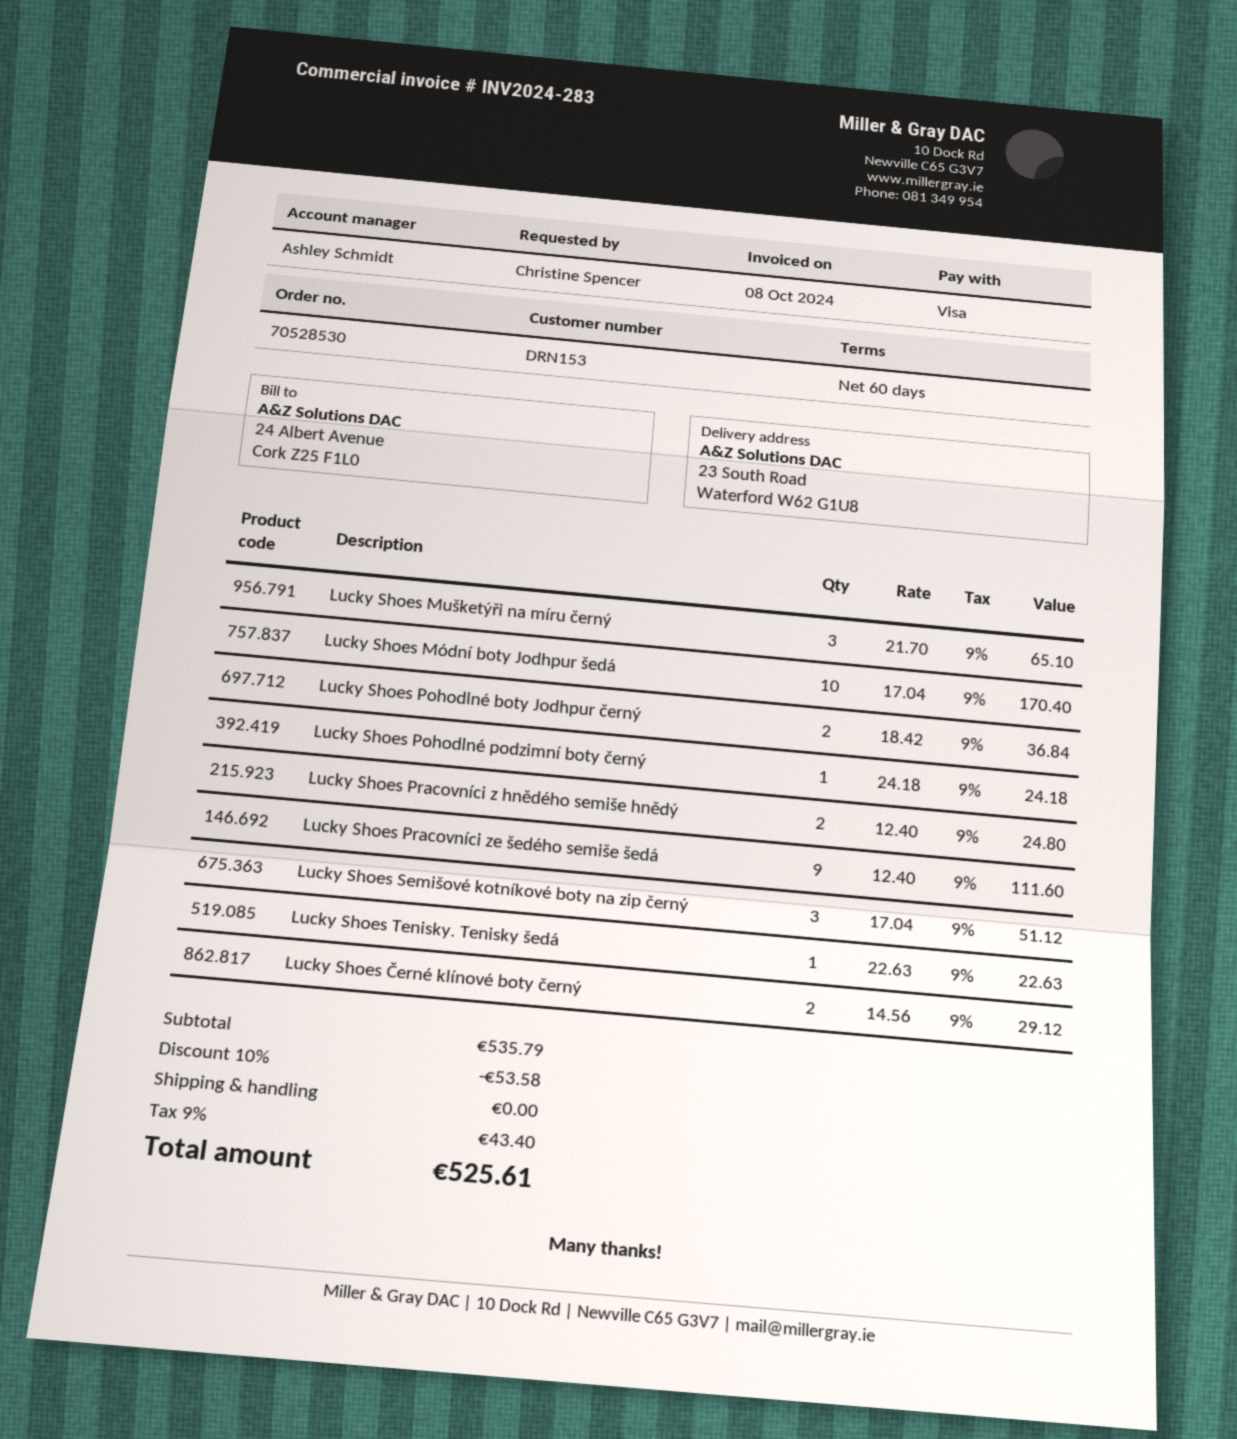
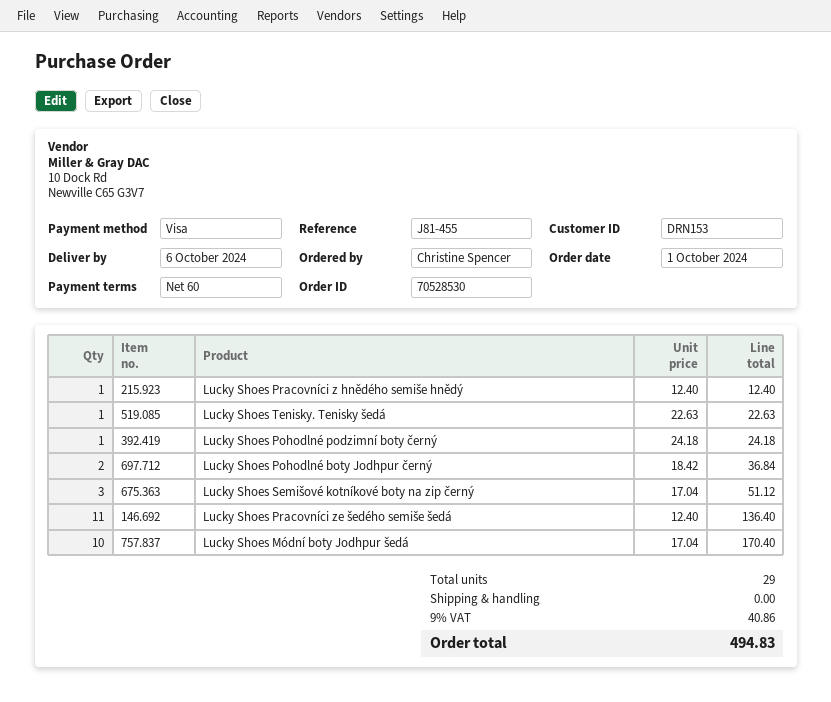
Lucky Shoes Mušketýři na míru černý: 3 x 21.70 = 65.10 -> none
Lucky Shoes Pracovníci z hnědého semiše hnědý: 2 x 12.40 = 24.80 -> 1 x 12.40 = 12.40
Lucky Shoes Pracovníci ze šedého semiše šedá: 9 x 12.40 = 111.60 -> 11 x 12.40 = 136.40
Lucky Shoes Černé klínové boty černý: 2 x 14.56 = 29.12 -> none
discount: 10% = 53.58 -> none
tax: 9% = 43.40 -> 9% = 40.86
total: 525.61 -> 494.83

